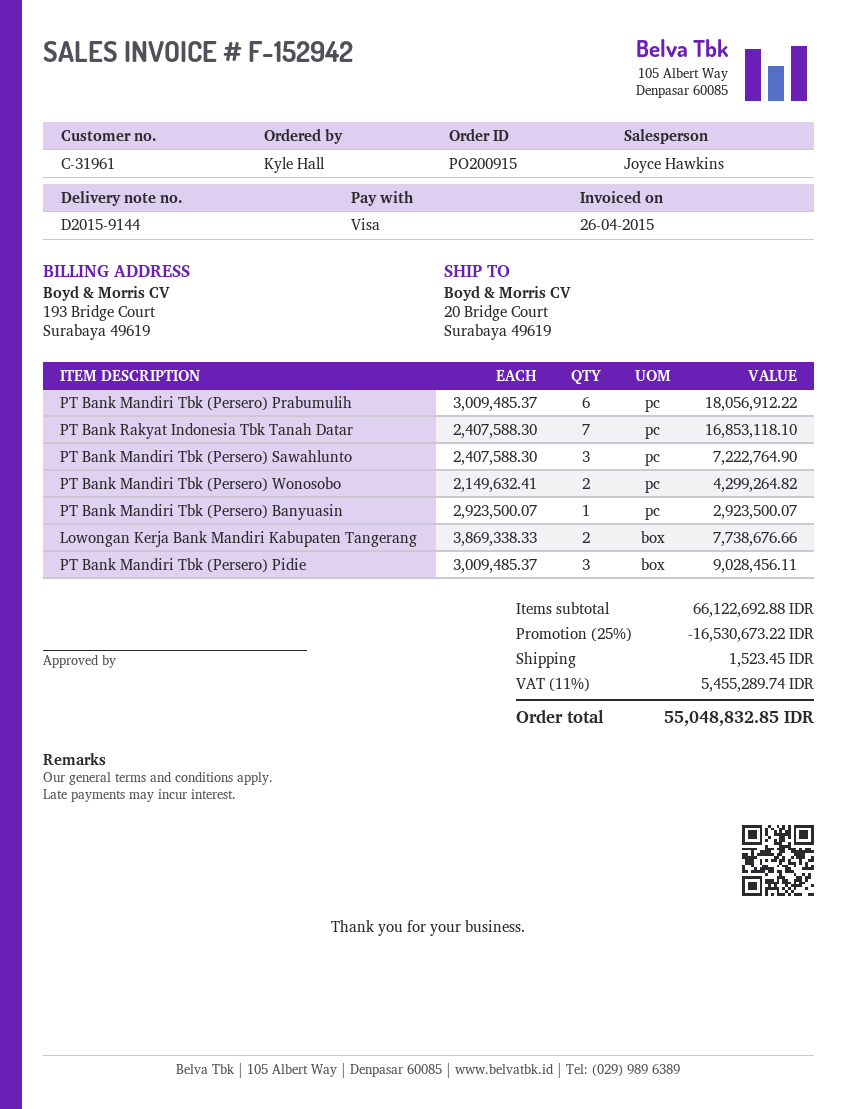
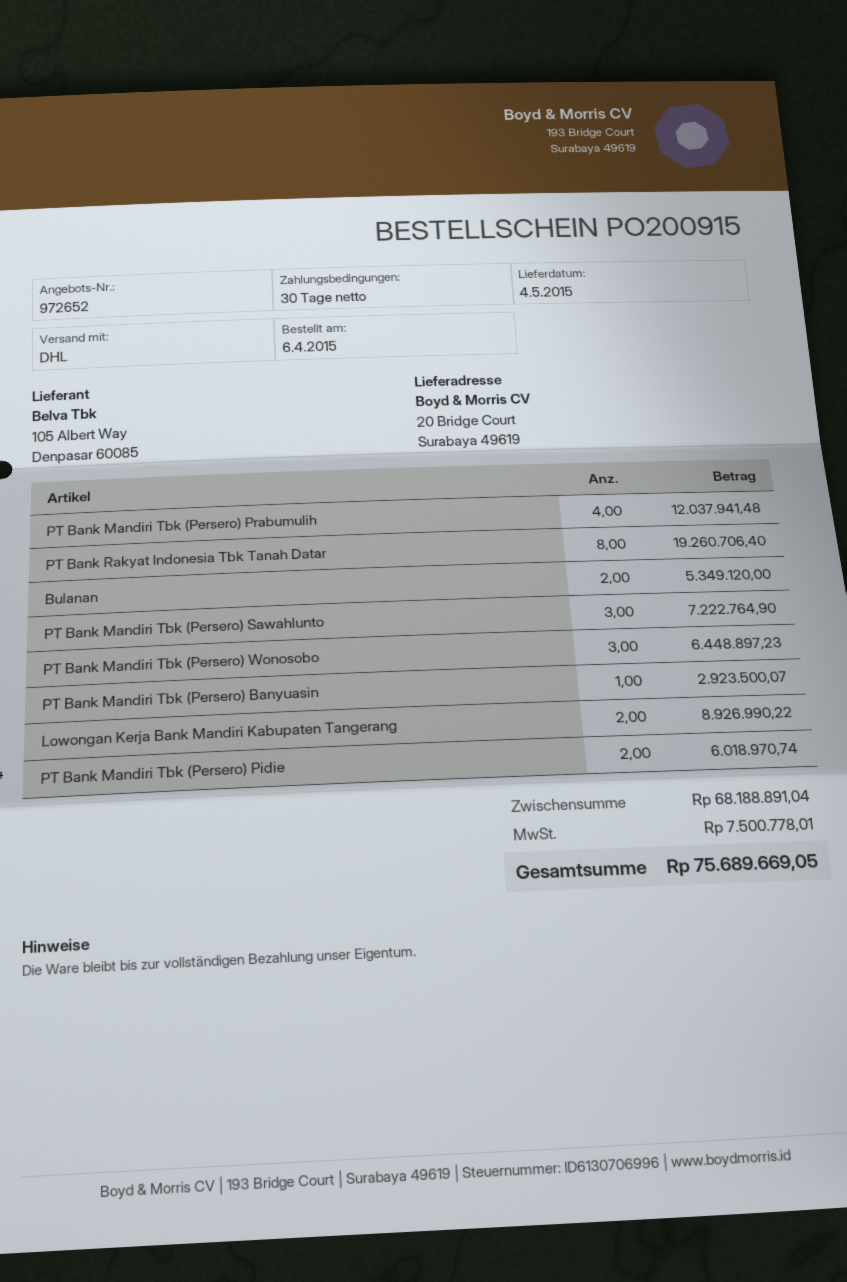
PT Bank Mandiri Tbk (Persero) Prabumulih: 6 for 18056912.22 -> 4 for 12037941.48
PT Bank Rakyat Indonesia Tbk Tanah Datar: 7 for 16853118.10 -> 8 for 19260706.40
PT Bank Mandiri Tbk (Persero) Wonosobo: 2 for 4299264.82 -> 3 for 6448897.23
Lowongan Kerja Bank Mandiri Kabupaten Tangerang: 2 for 7738676.66 -> 2 for 8926990.22
PT Bank Mandiri Tbk (Persero) Pidie: 3 for 9028456.11 -> 2 for 6018970.74
Bulanan: none -> 2 for 5349120.00
subtotal: 66122692.88 -> 68188891.04
discount: 25% = 16530673.22 -> none
shipping: 1523.45 -> none
tax: 5455289.74 -> 7500778.01
total: 55048832.85 -> 75689669.05

